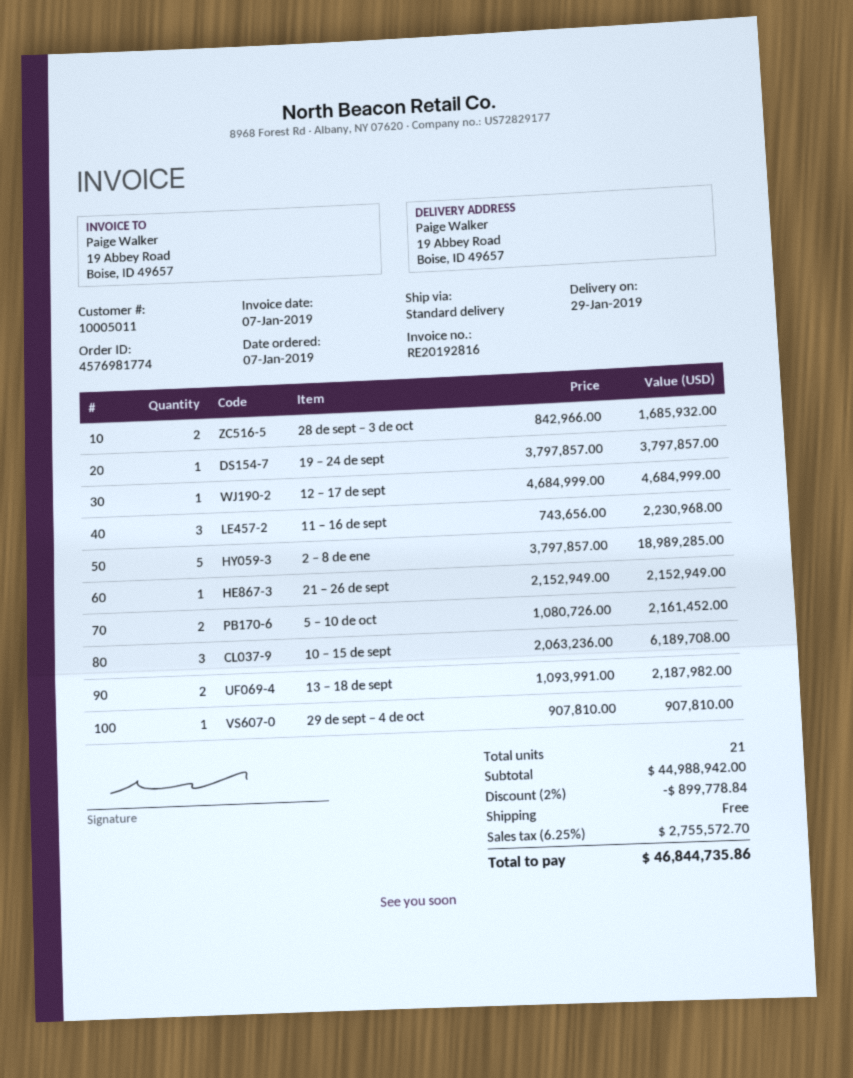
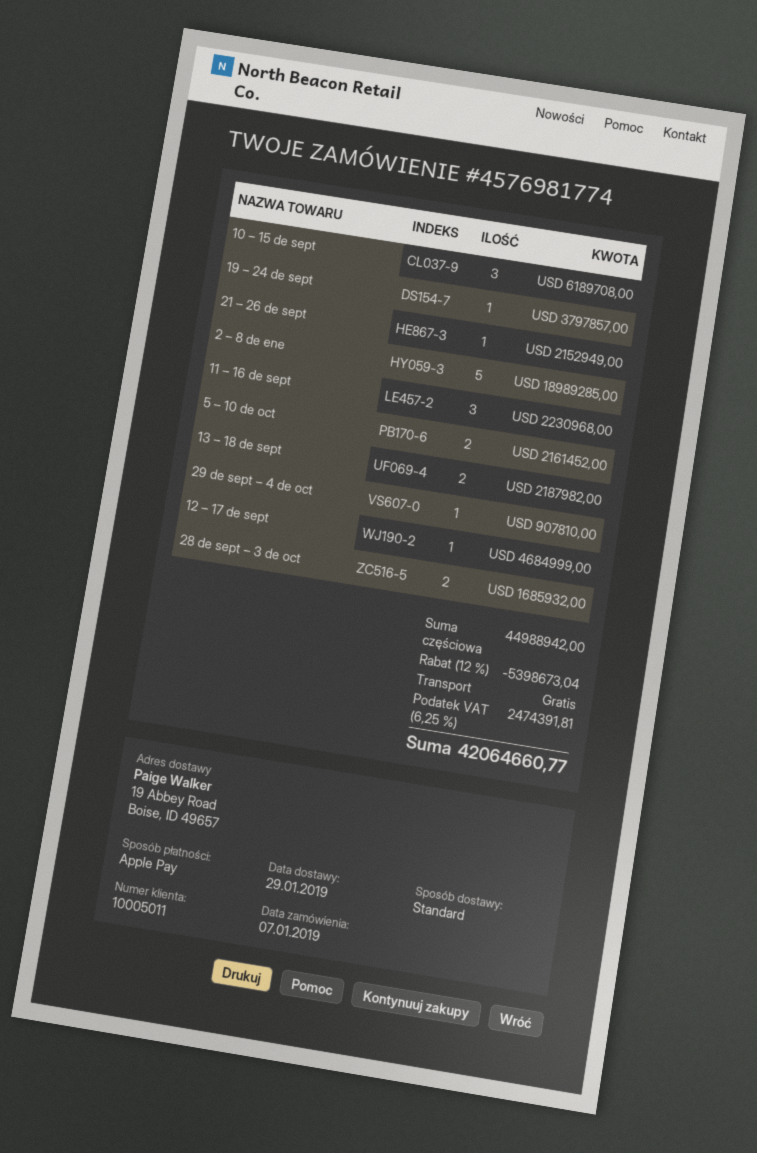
discount: 2% = 899778.84 -> 12% = 5398673.04
tax: 6.25% = 2755572.70 -> 6.25% = 2474391.81
total: 46844735.86 -> 42064660.77

